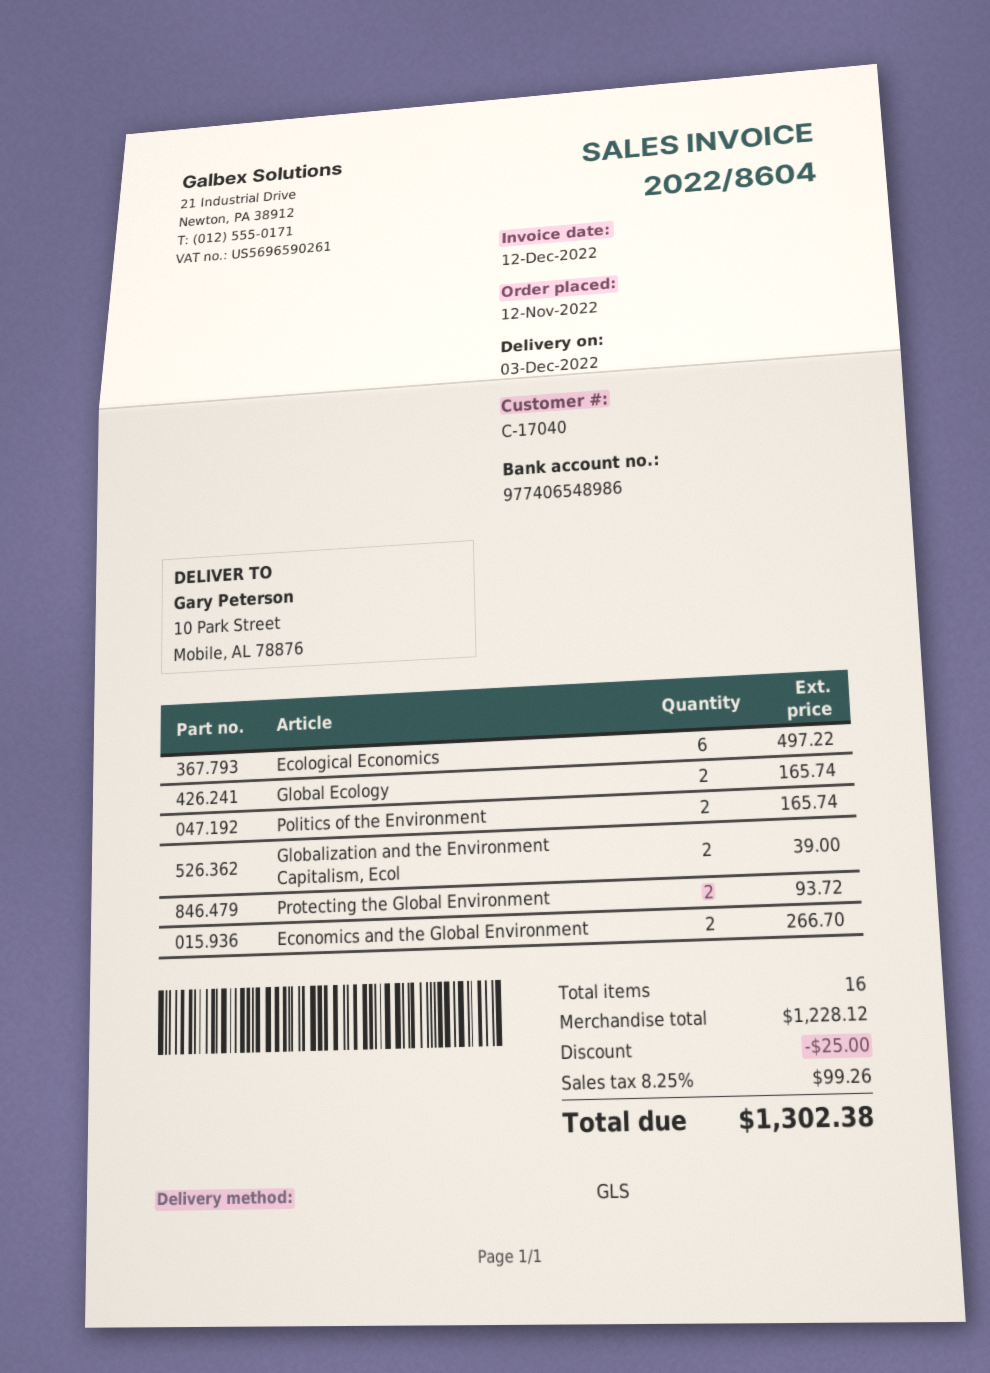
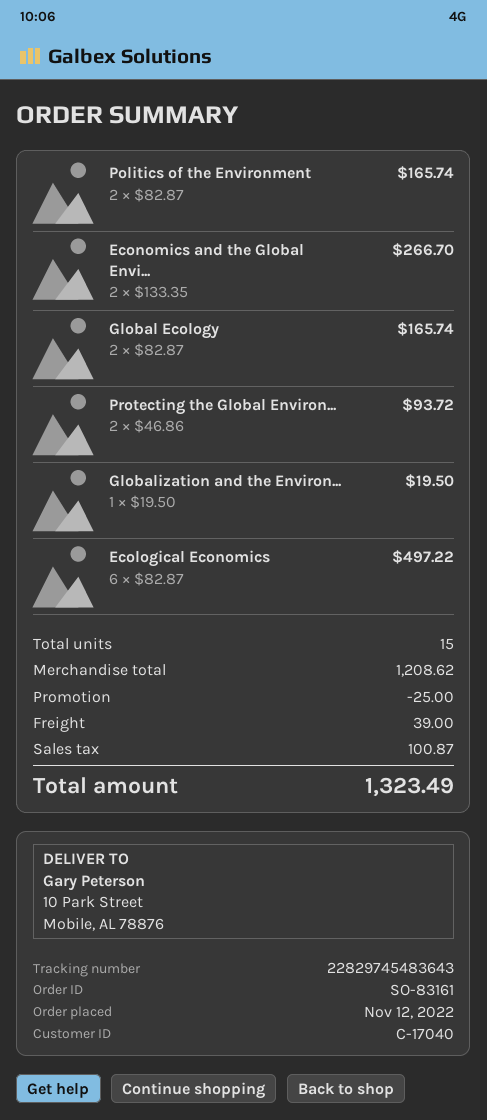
Globalization and the Environment Capitalism, Ecol: 2 for 39.00 -> 1 for 19.50
total quantity: 16 -> 15
subtotal: 1228.12 -> 1208.62
shipping: none -> 39.00
tax: 99.26 -> 100.87
total: 1302.38 -> 1323.49

